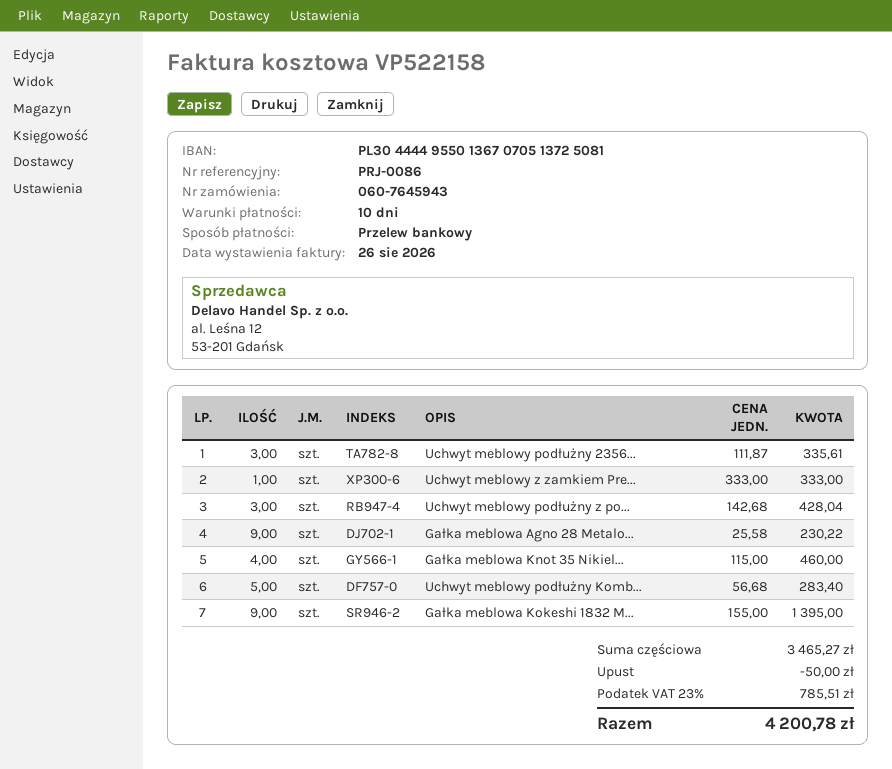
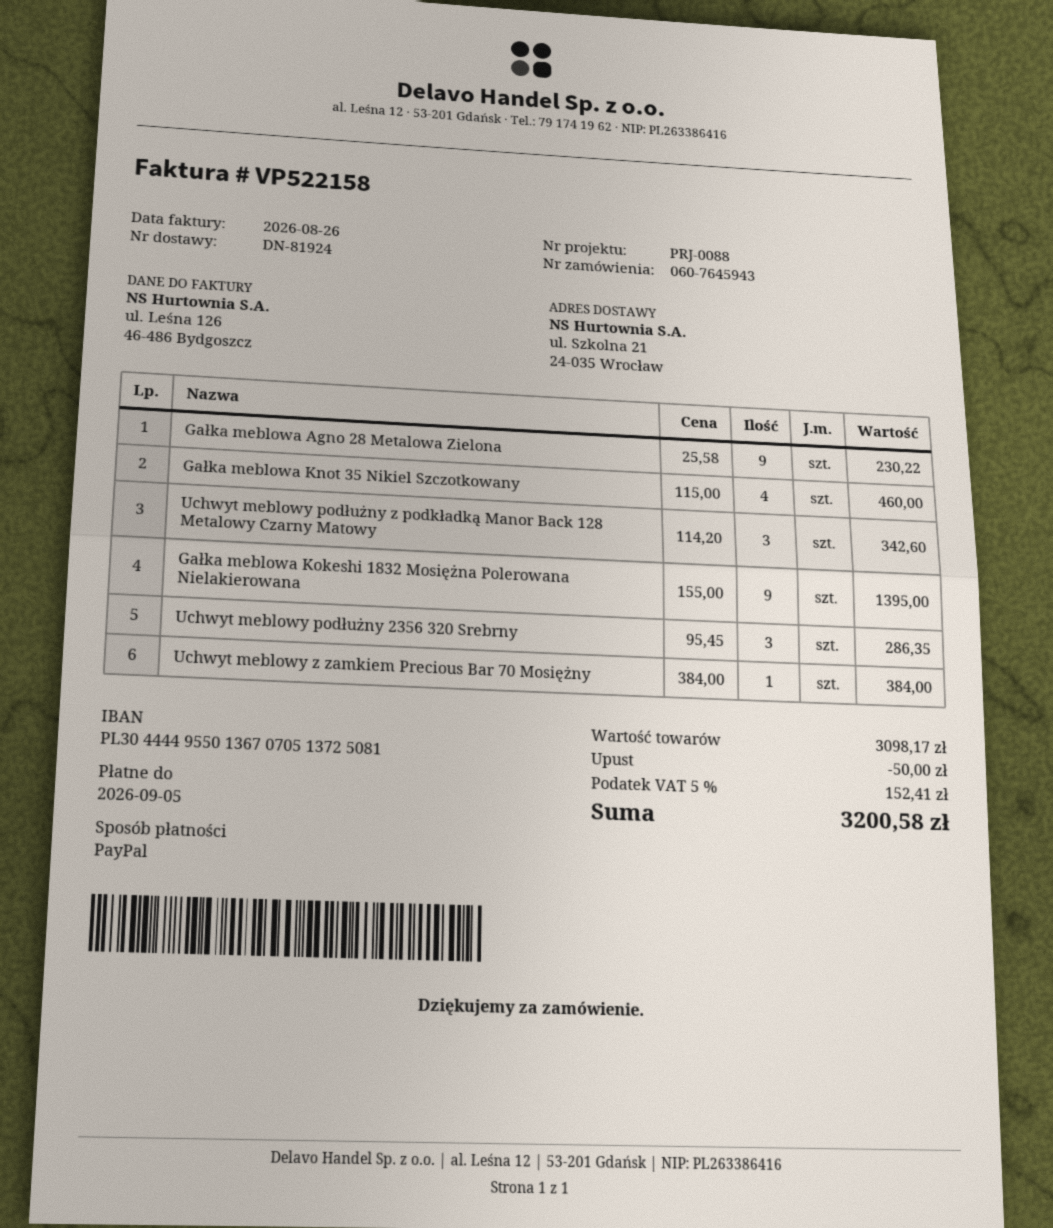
reference: PRJ-0086 -> PRJ-0088
payment method: bank transfer -> PayPal
Uchwyt meblowy podłużny 2356...: 3 x 111.87 = 335.61 -> 3 x 95.45 = 286.35
Uchwyt meblowy z zamkiem Pre...: 1 x 333.00 = 333.00 -> 1 x 384.00 = 384.00
Uchwyt meblowy podłużny z po...: 3 x 142.68 = 428.04 -> 3 x 114.20 = 342.60
Uchwyt meblowy podłużny Komb...: 5 x 56.68 = 283.40 -> none
subtotal: 3465.27 -> 3098.17
tax: 23% = 785.51 -> 5% = 152.41
total: 4200.78 -> 3200.58

